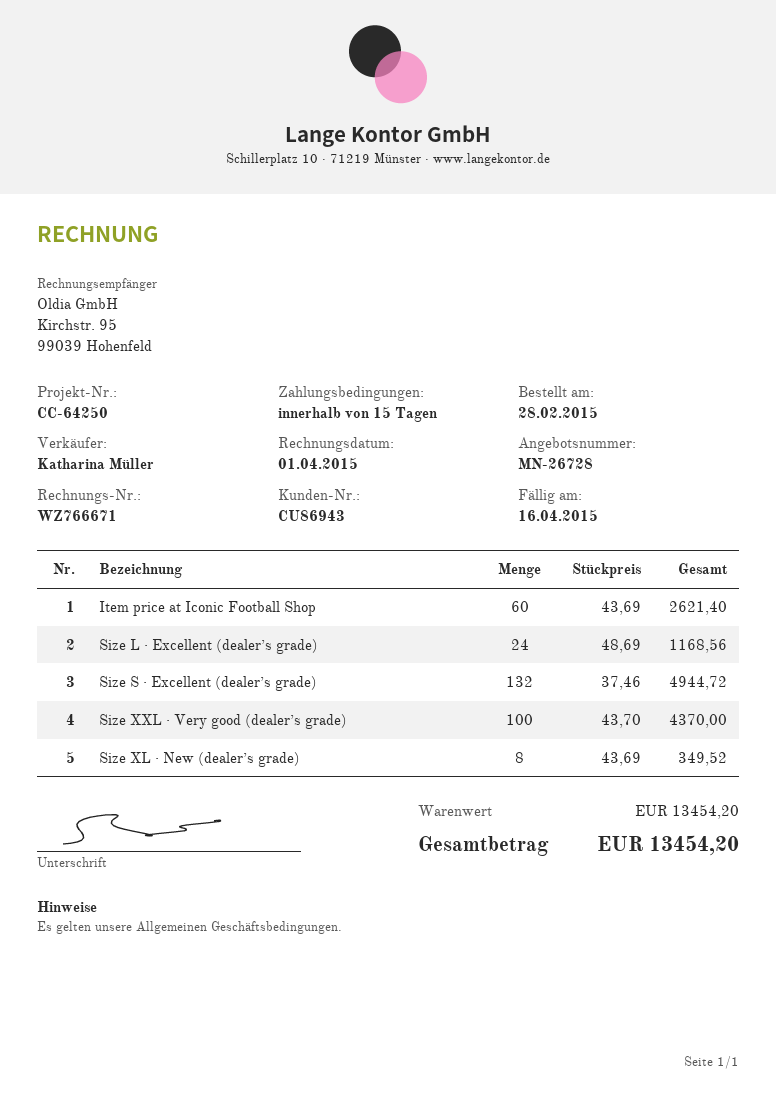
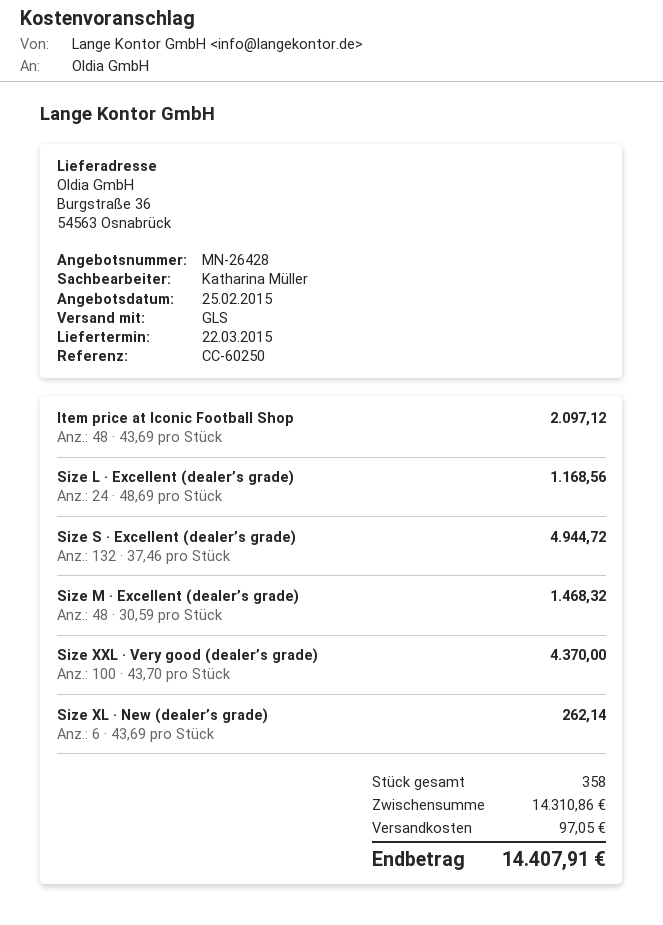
quote number: MN-26728 -> MN-26428
reference: CC-64250 -> CC-60250
Item price at Iconic Football Shop: 60 x 43.69 = 2621.40 -> 48 x 43.69 = 2097.12
Size XL · New (dealer’s grade): 8 x 43.69 = 349.52 -> 6 x 43.69 = 262.14
Size M · Excellent (dealer’s grade): none -> 48 x 30.59 = 1468.32
subtotal: 13454.20 -> 14310.86
shipping: none -> 97.05
total: 13454.20 -> 14407.91

